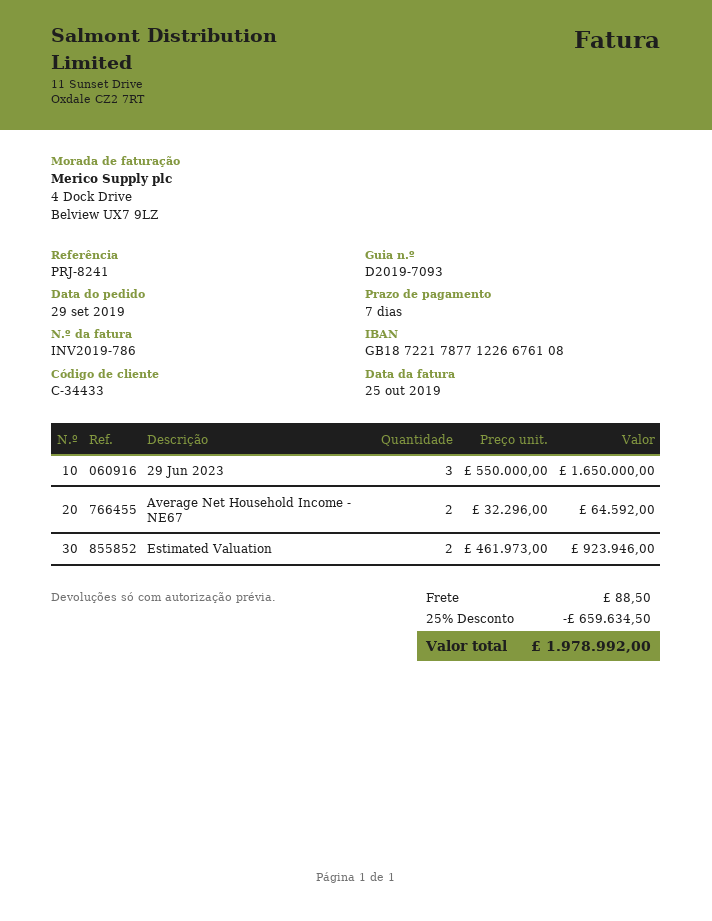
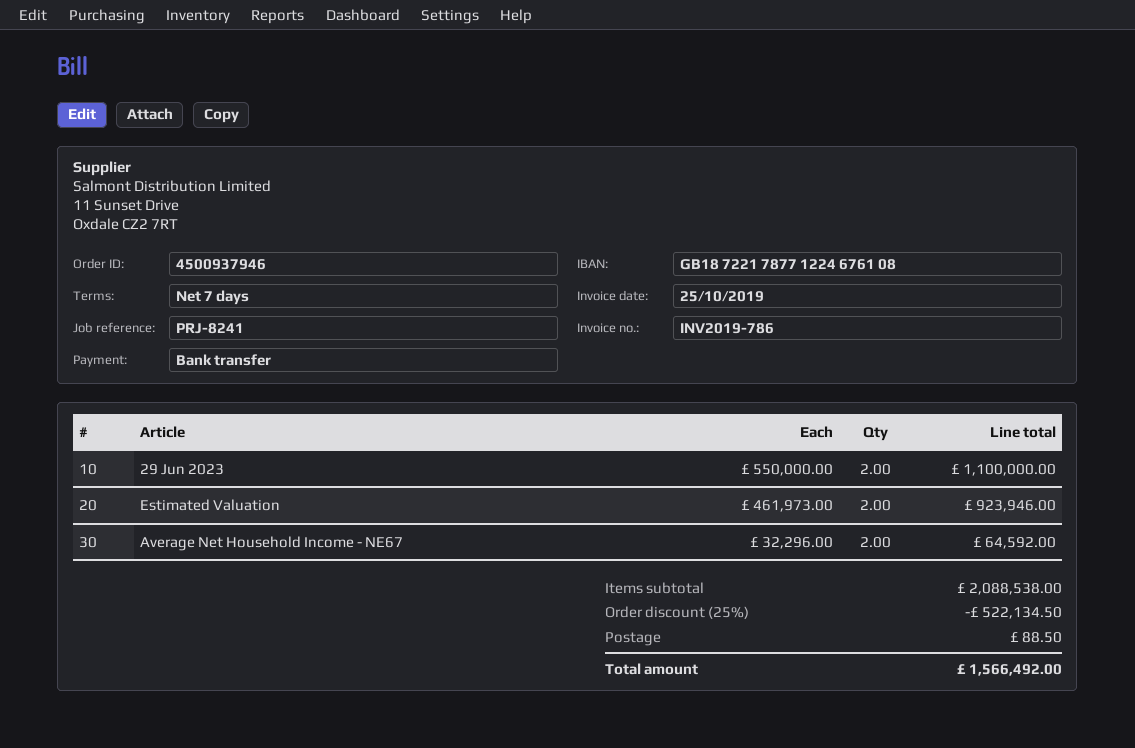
bank account: GB18722178771226676108 -> GB18722178771224676108
29 Jun 2023: 3 x 550000.00 = 1650000.00 -> 2 x 550000.00 = 1100000.00
discount: 25% = 659634.50 -> 25% = 522134.50
total: 1978992.00 -> 1566492.00

